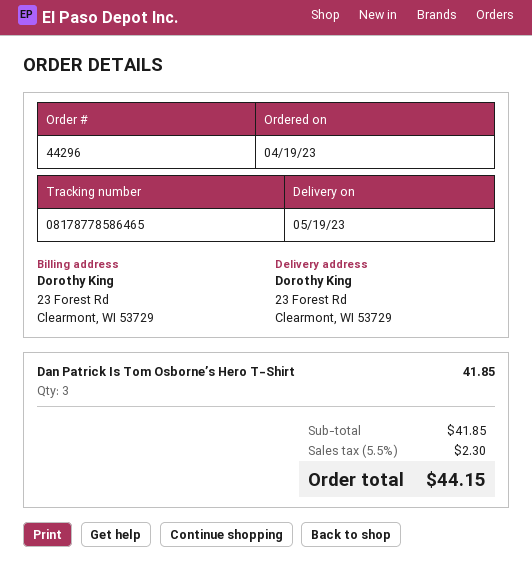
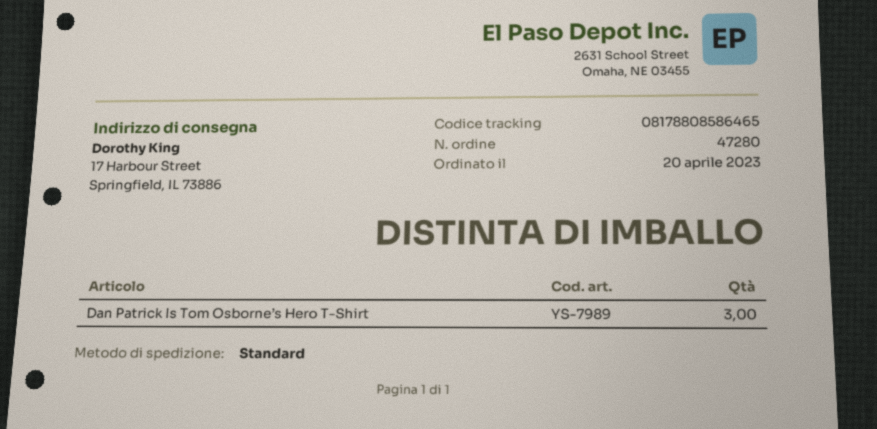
order number: 44296 -> 47280
order date: 2023-04-19 -> 2023-04-20
tracking number: 08178778586465 -> 08178808586465
ship to: 23 Forest Rd, Clearmont, WI 53729 -> 17 Harbour Street, Springfield, IL 73886

